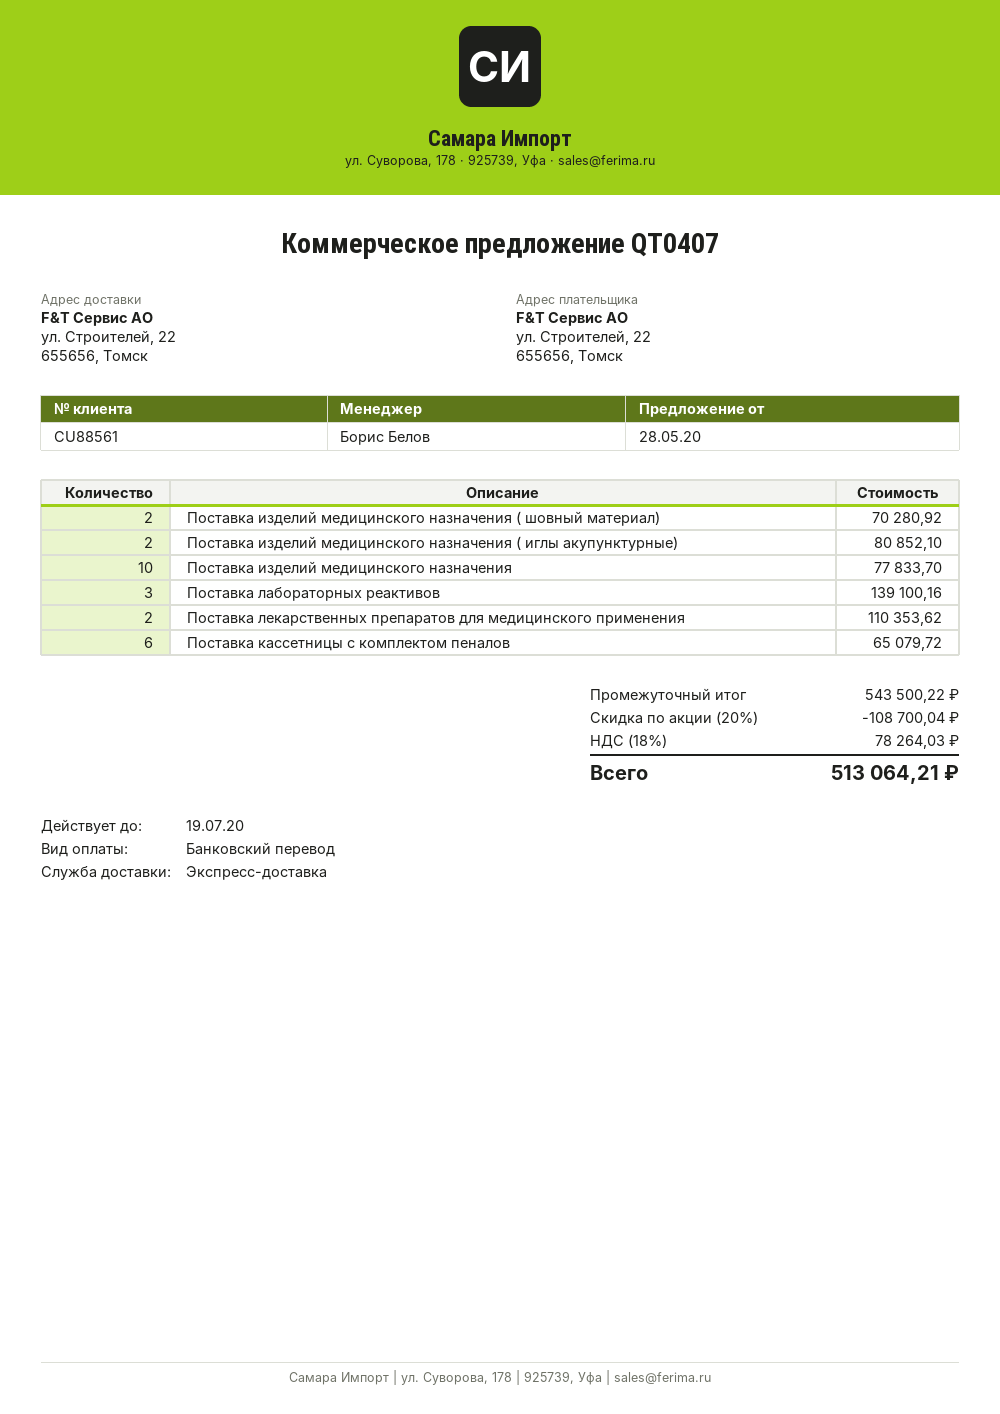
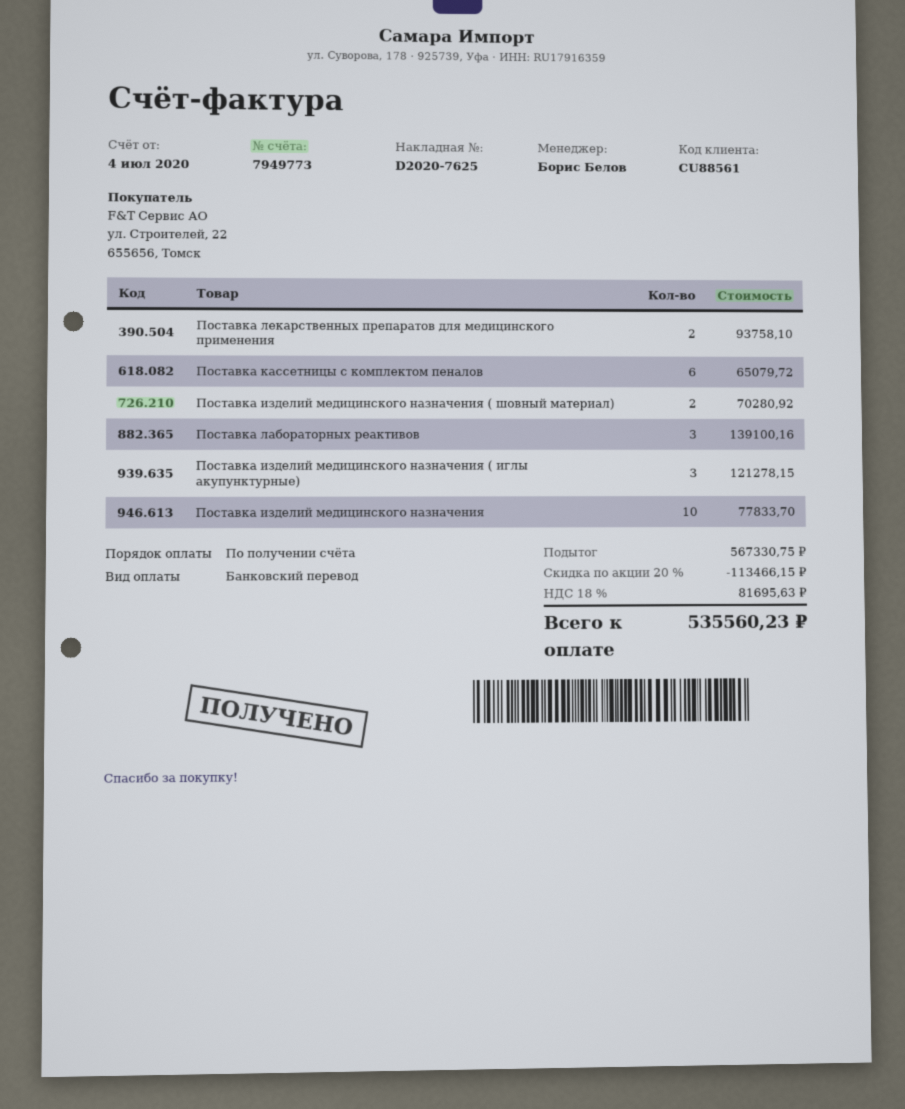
Поставка изделий медицинского назначения ( иглы акупунктурные): 2 for 80852.10 -> 3 for 121278.15
Поставка лекарственных препаратов для медицинского применения: 2 for 110353.62 -> 2 for 93758.10
subtotal: 543500.22 -> 567330.75
discount: 20% = 108700.04 -> 20% = 113466.15
tax: 18% = 78264.03 -> 18% = 81695.63
total: 513064.21 -> 535560.23

